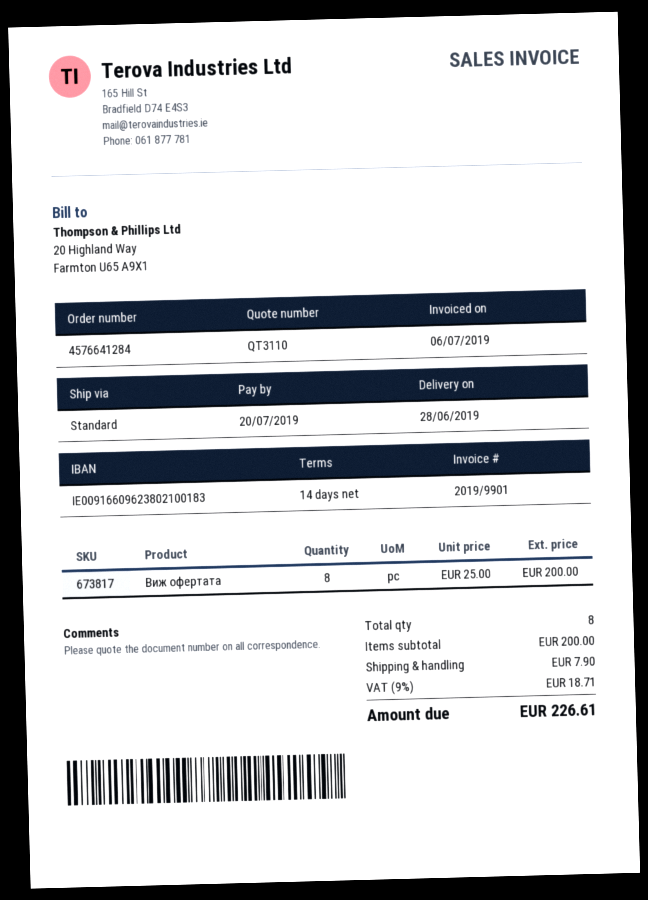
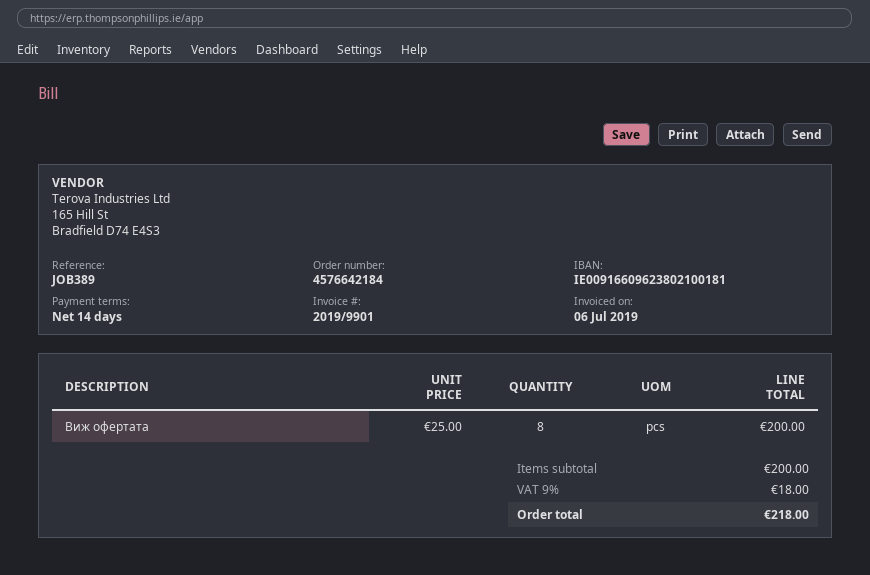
order number: 4576641284 -> 4576642184
bank account: IE00916609623802100183 -> IE00916609623802100181
shipping: 7.90 -> none
tax: 9% = 18.71 -> 9% = 18.00
total: 226.61 -> 218.00

